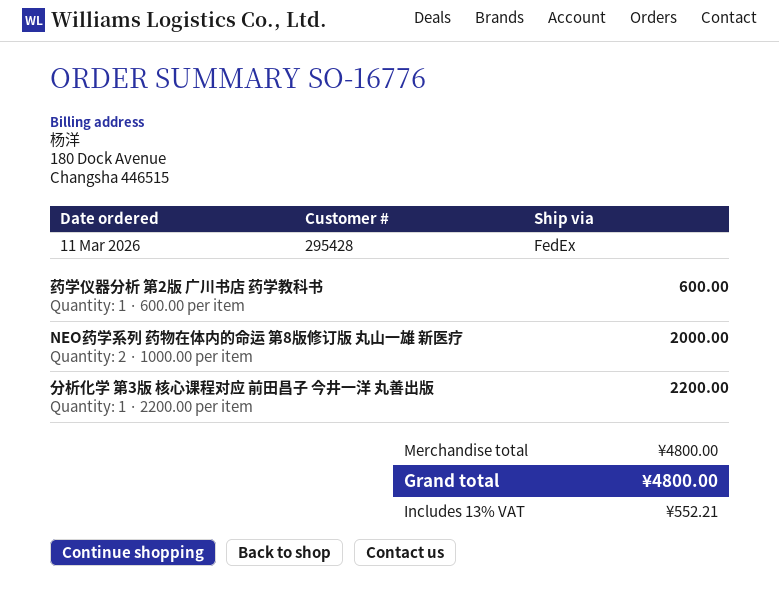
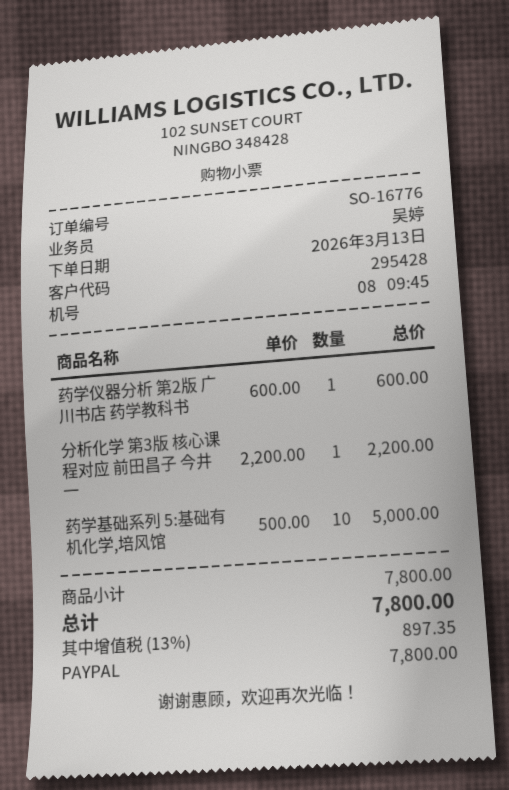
order date: 2026-03-11 -> 2026-03-13
NEO药学系列 药物在体内的命运 第8版修订版 丸山一雄 新医疗: 2 x 1000.00 = 2000.00 -> none
药学基础系列 5:基础有机化学,培风馆: none -> 10 x 500.00 = 5000.00
subtotal: 4800.00 -> 7800.00
tax: 13% = 552.21 -> 13% = 897.35
total: 4800.00 -> 7800.00

